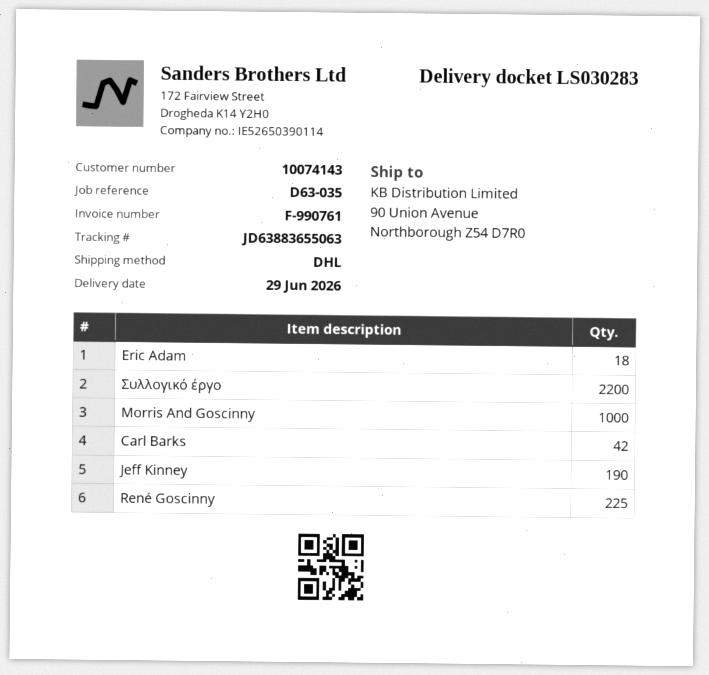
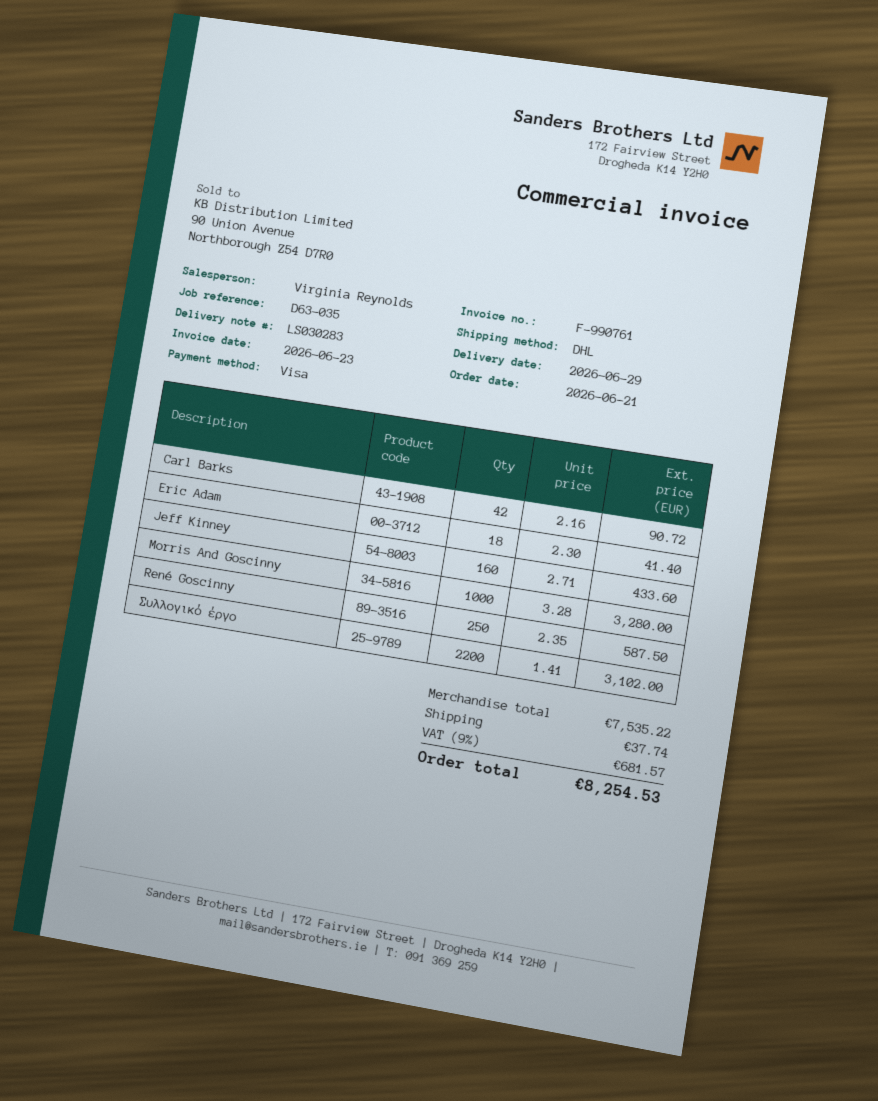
Jeff Kinney: 190 -> 160
René Goscinny: 225 -> 250

